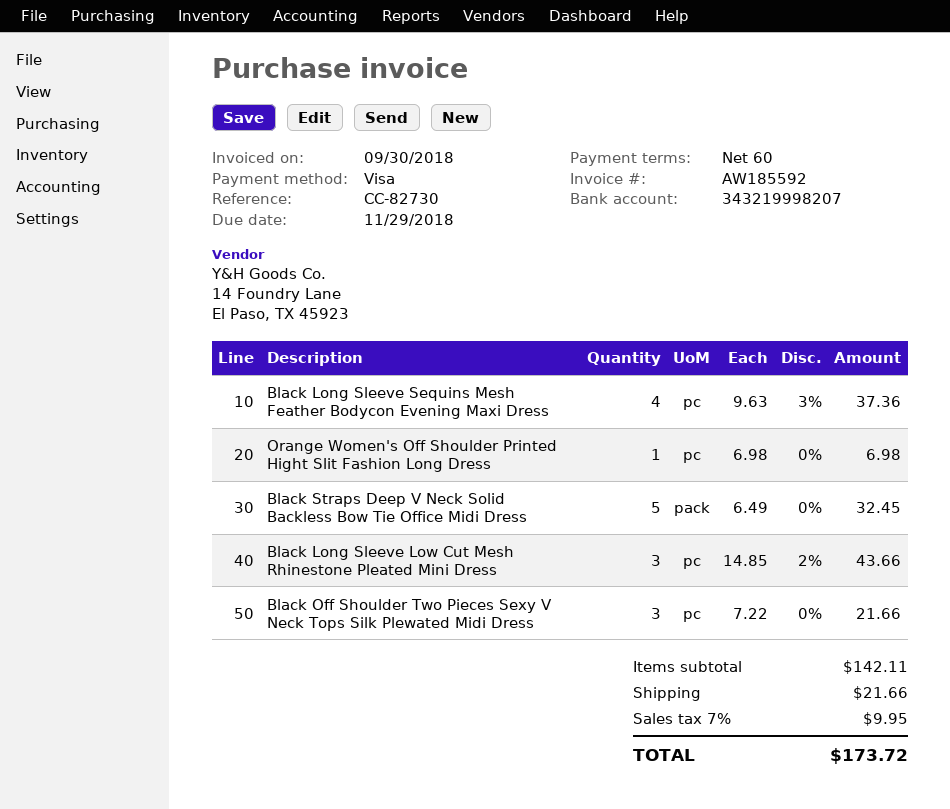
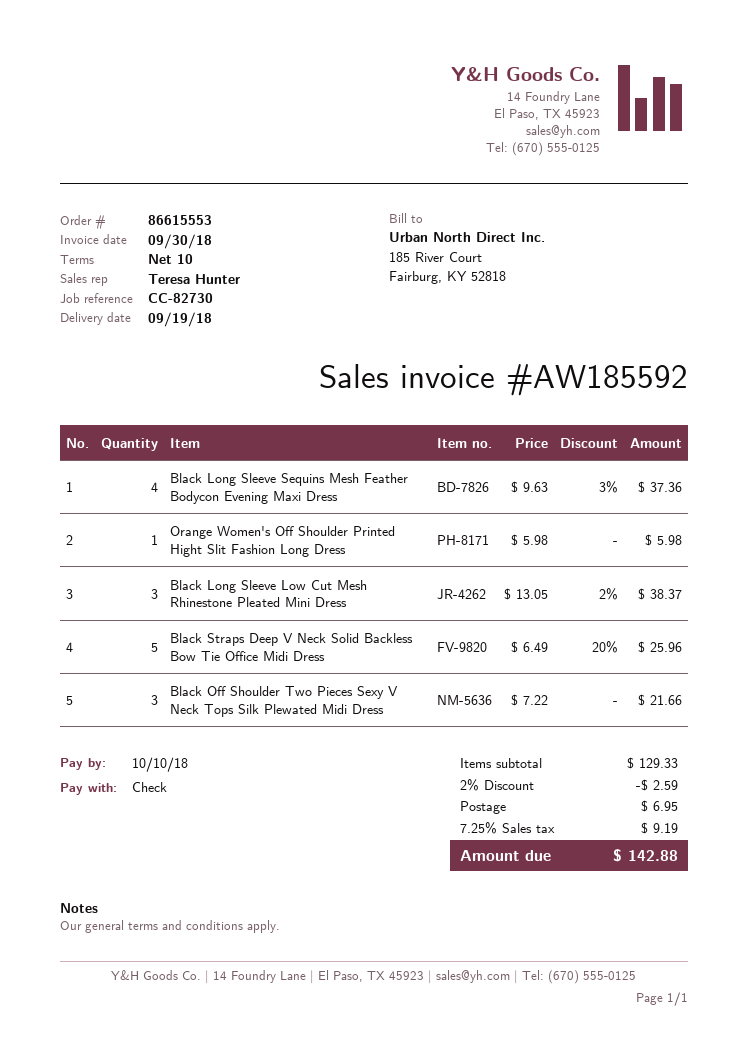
payment terms: 60 days -> 10 days
due date: 2018-11-29 -> 2018-10-10
payment method: Visa -> cheque
Orange Women's Off Shoulder Printed Hight Slit Fashion Long Dress: 1 x 6.98 = 6.98 -> 1 x 5.98 = 5.98
Black Straps Deep V Neck Solid Backless Bow Tie Office Midi Dress: 5 x 6.49 = 32.45 -> 5 x 6.49 - 20% = 25.96
Black Long Sleeve Low Cut Mesh Rhinestone Pleated Mini Dress: 3 x 14.85 - 2% = 43.66 -> 3 x 13.05 - 2% = 38.37
subtotal: 142.11 -> 129.33
discount: none -> 2% = 2.59
shipping: 21.66 -> 6.95
tax: 7% = 9.95 -> 7.25% = 9.19
total: 173.72 -> 142.88

